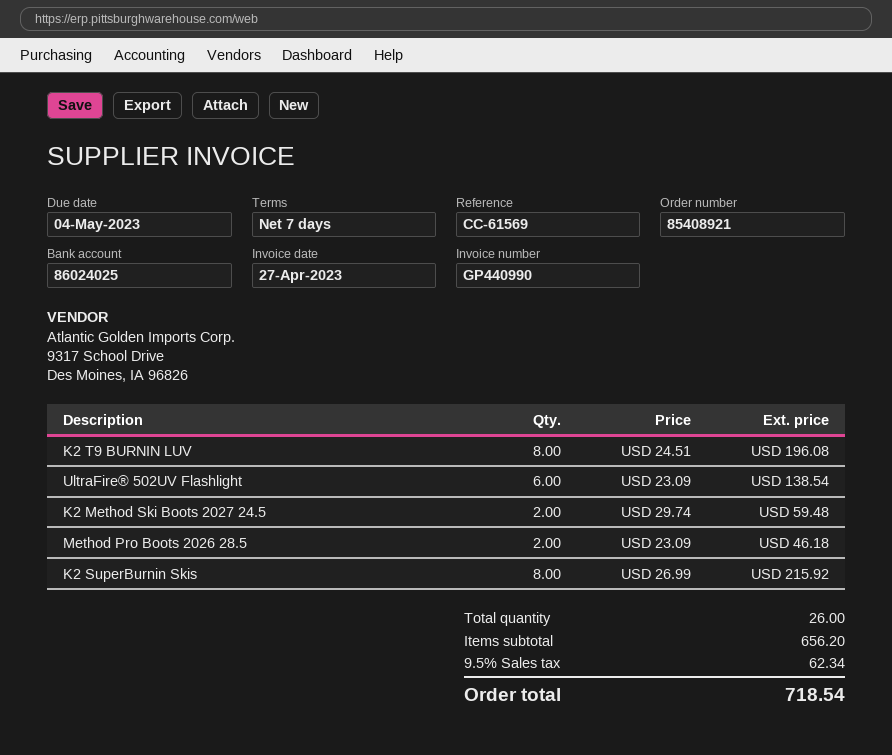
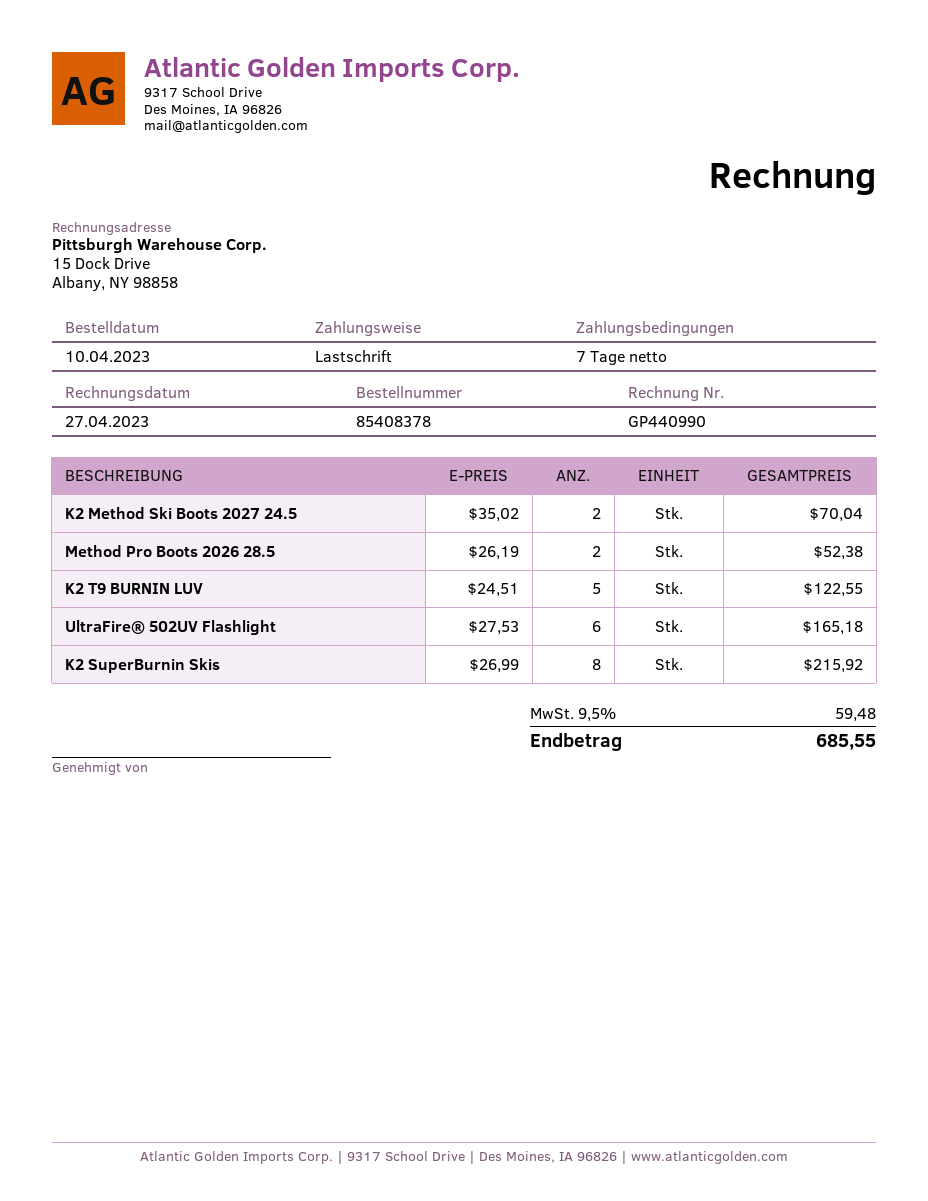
order number: 85408921 -> 85408378
K2 T9 BURNIN LUV: 8 x 24.51 = 196.08 -> 5 x 24.51 = 122.55
UltraFire® 502UV Flashlight: 6 x 23.09 = 138.54 -> 6 x 27.53 = 165.18
K2 Method Ski Boots 2027 24.5: 2 x 29.74 = 59.48 -> 2 x 35.02 = 70.04
Method Pro Boots 2026 28.5: 2 x 23.09 = 46.18 -> 2 x 26.19 = 52.38
tax: 9.5% = 62.34 -> 9.5% = 59.48
total: 718.54 -> 685.55

